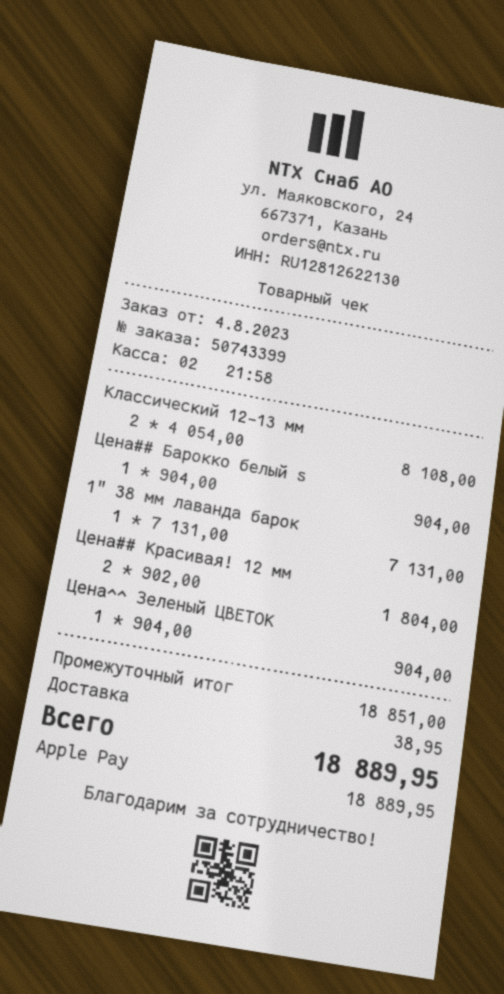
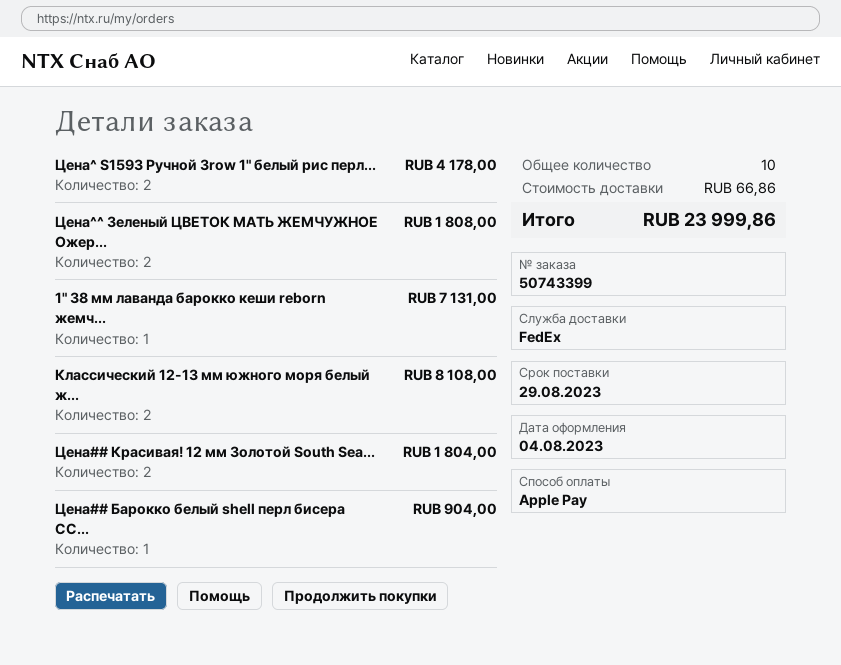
Цена^^ Зеленый ЦВЕТОК: 1 for 904.00 -> 2 for 1808.00
Цена^ S1593 Ручной 3row 1" белый рис перл...: none -> 2 for 4178.00
shipping: 38.95 -> 66.86
total: 18889.95 -> 23999.86

